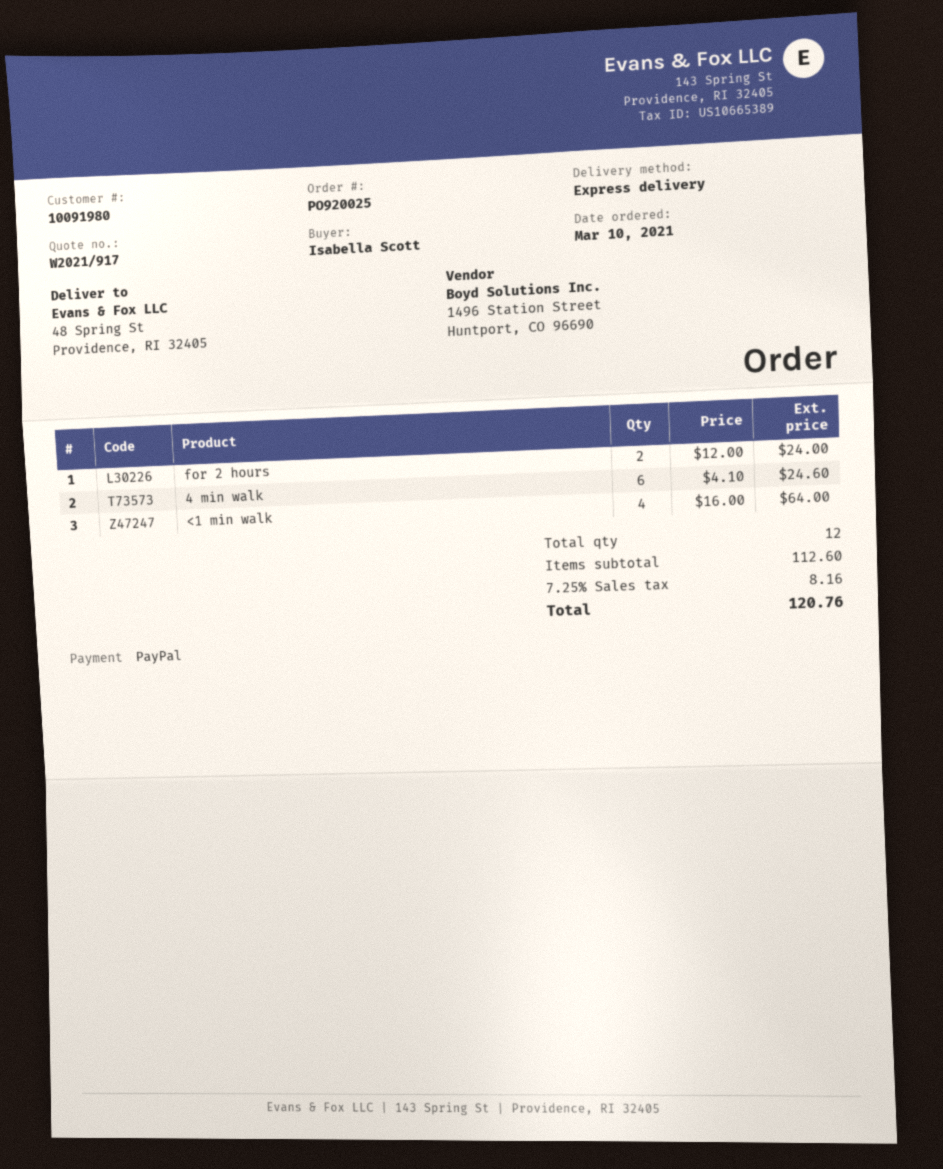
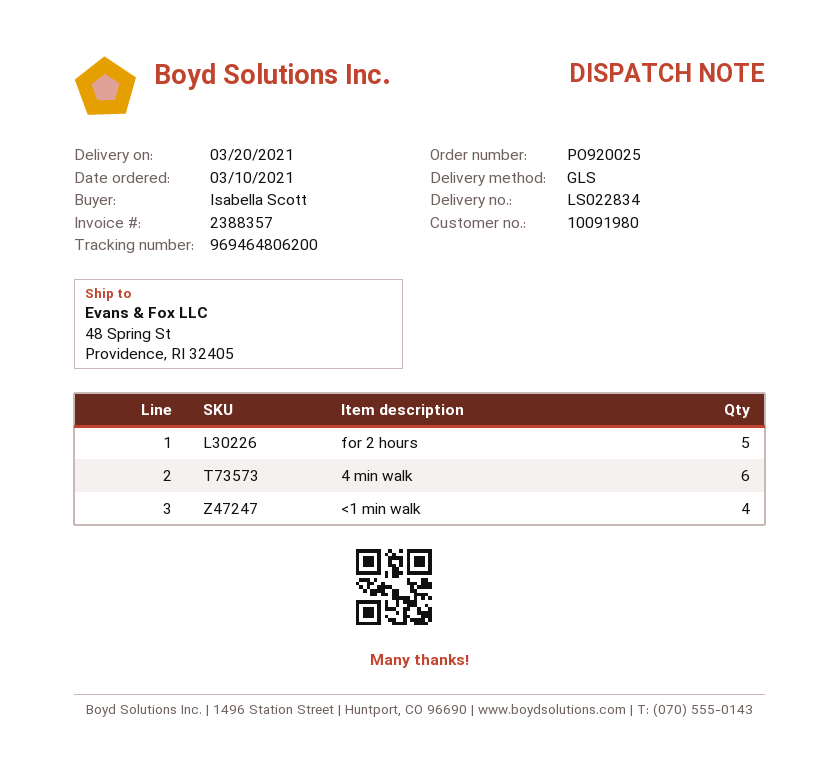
shipping method: express -> GLS
for 2 hours: 2 -> 5

